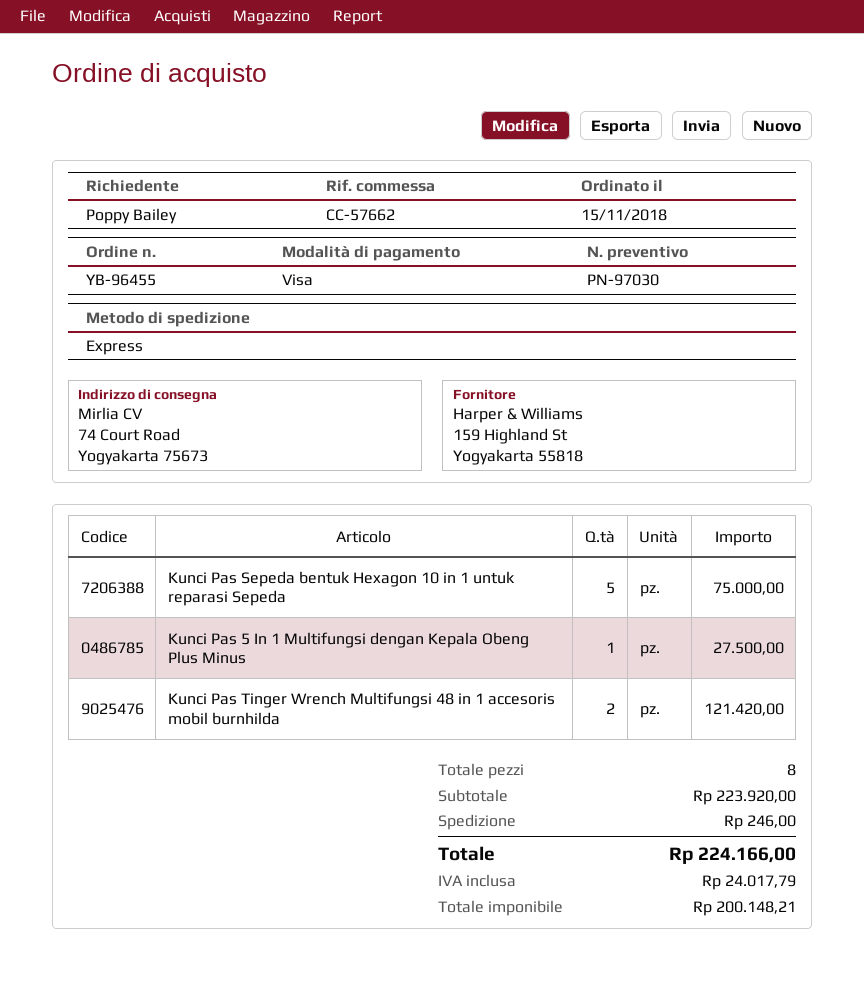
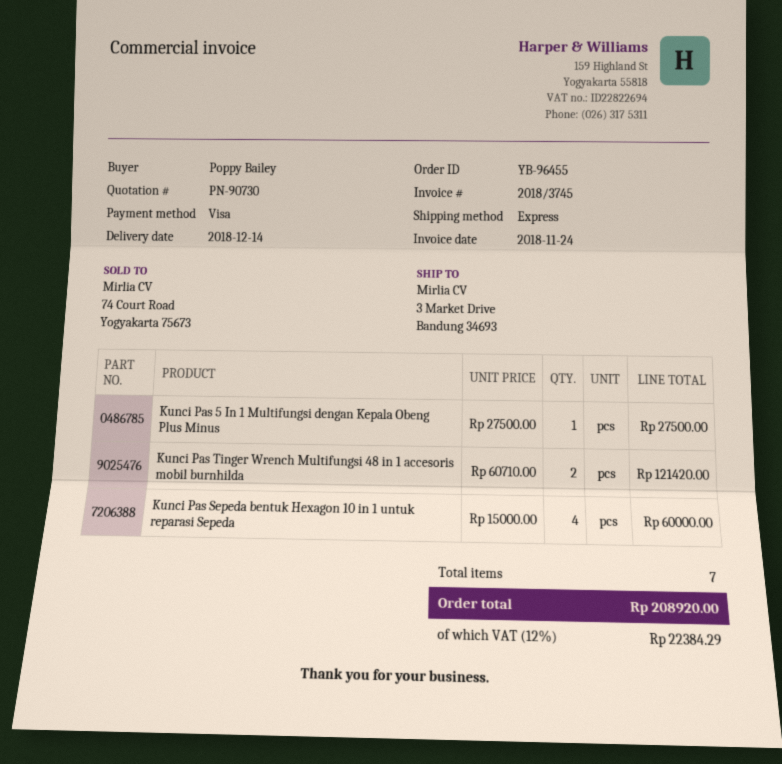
quote number: PN-97030 -> PN-90730
ship to: 74 Court Road, Yogyakarta 75673 -> 3 Market Drive, Bandung 34693
Kunci Pas Sepeda bentuk Hexagon 10 in 1 untuk reparasi Sepeda: 5 for 75000.00 -> 4 for 60000.00
total quantity: 8 -> 7
shipping: 246.00 -> none
tax: 24017.79 -> 22384.29
total: 224166.00 -> 208920.00

